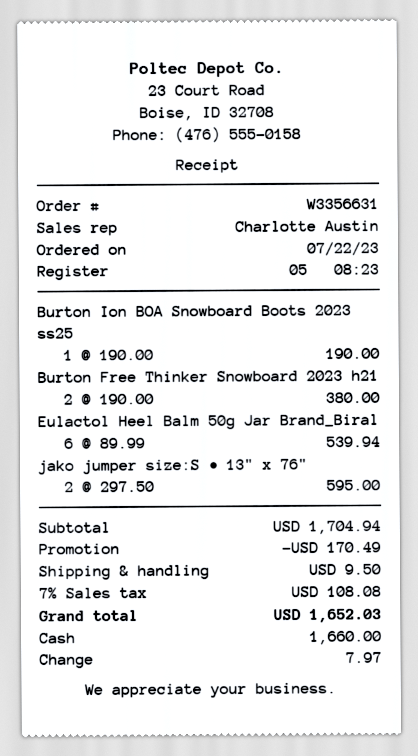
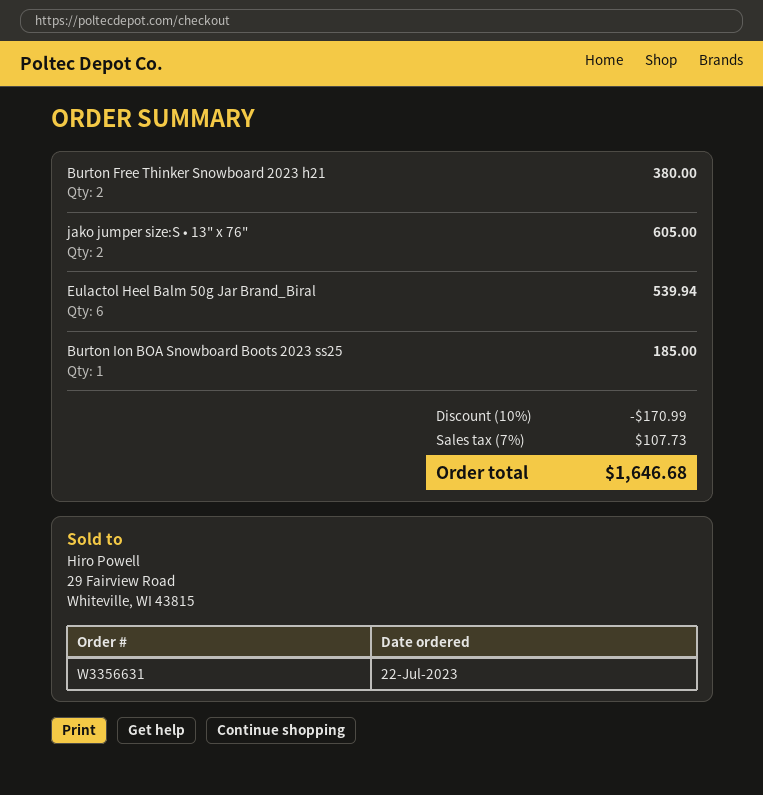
Burton Ion BOA Snowboard Boots 2023 ss25: 1 for 190.00 -> 1 for 185.00
jako jumper size:S • 13" x 76": 2 for 595.00 -> 2 for 605.00
discount: 170.49 -> 170.99
shipping: 9.50 -> none
tax: 7% = 108.08 -> 7% = 107.73
total: 1652.03 -> 1646.68

